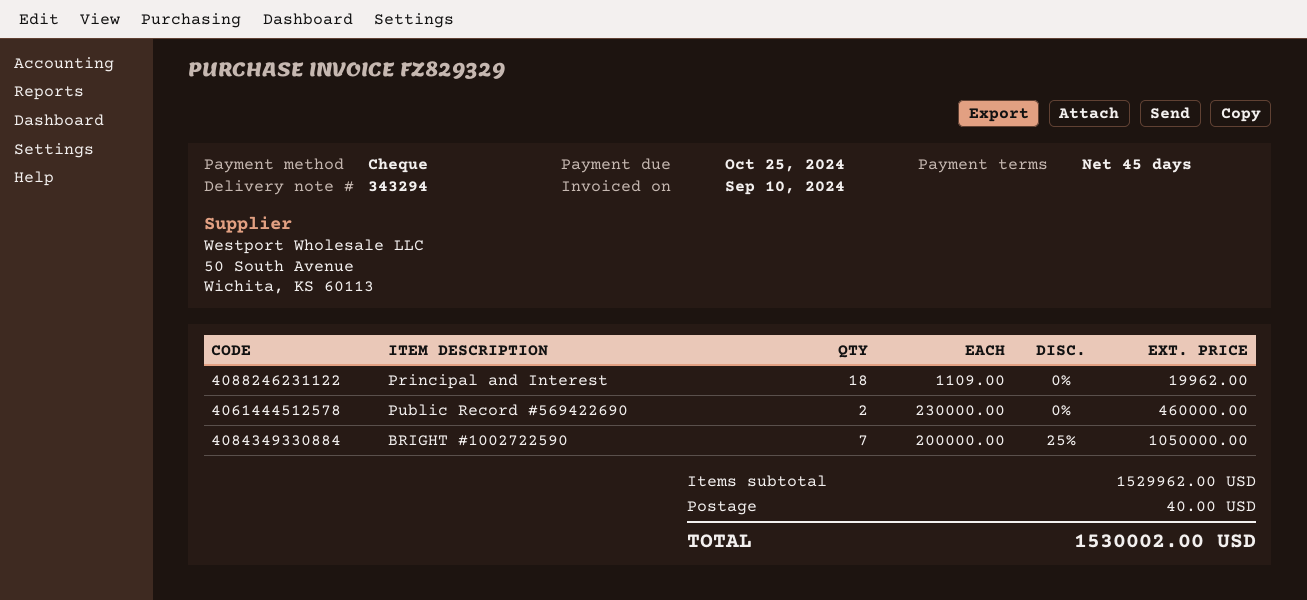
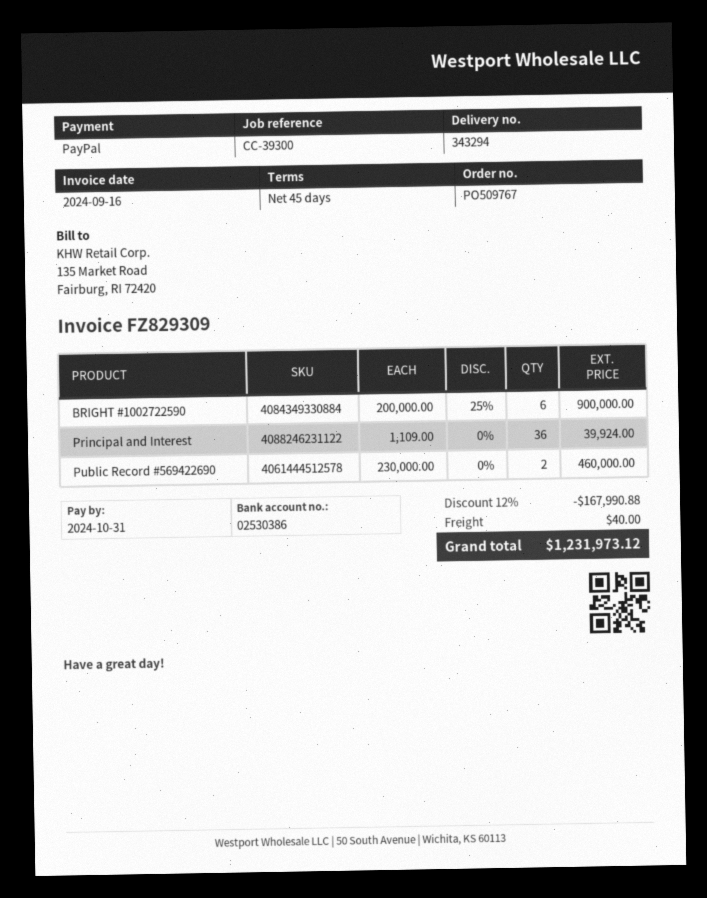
invoice number: FZ829329 -> FZ829309
invoice date: 2024-09-10 -> 2024-09-16
due date: 2024-10-25 -> 2024-10-31
payment method: cheque -> PayPal
Principal and Interest: 18 x 1109.00 = 19962.00 -> 36 x 1109.00 = 39924.00
BRIGHT #1002722590: 7 x 200000.00 - 25% = 1050000.00 -> 6 x 200000.00 - 25% = 900000.00
discount: none -> 12% = 167990.88
total: 1530002.00 -> 1231973.12

